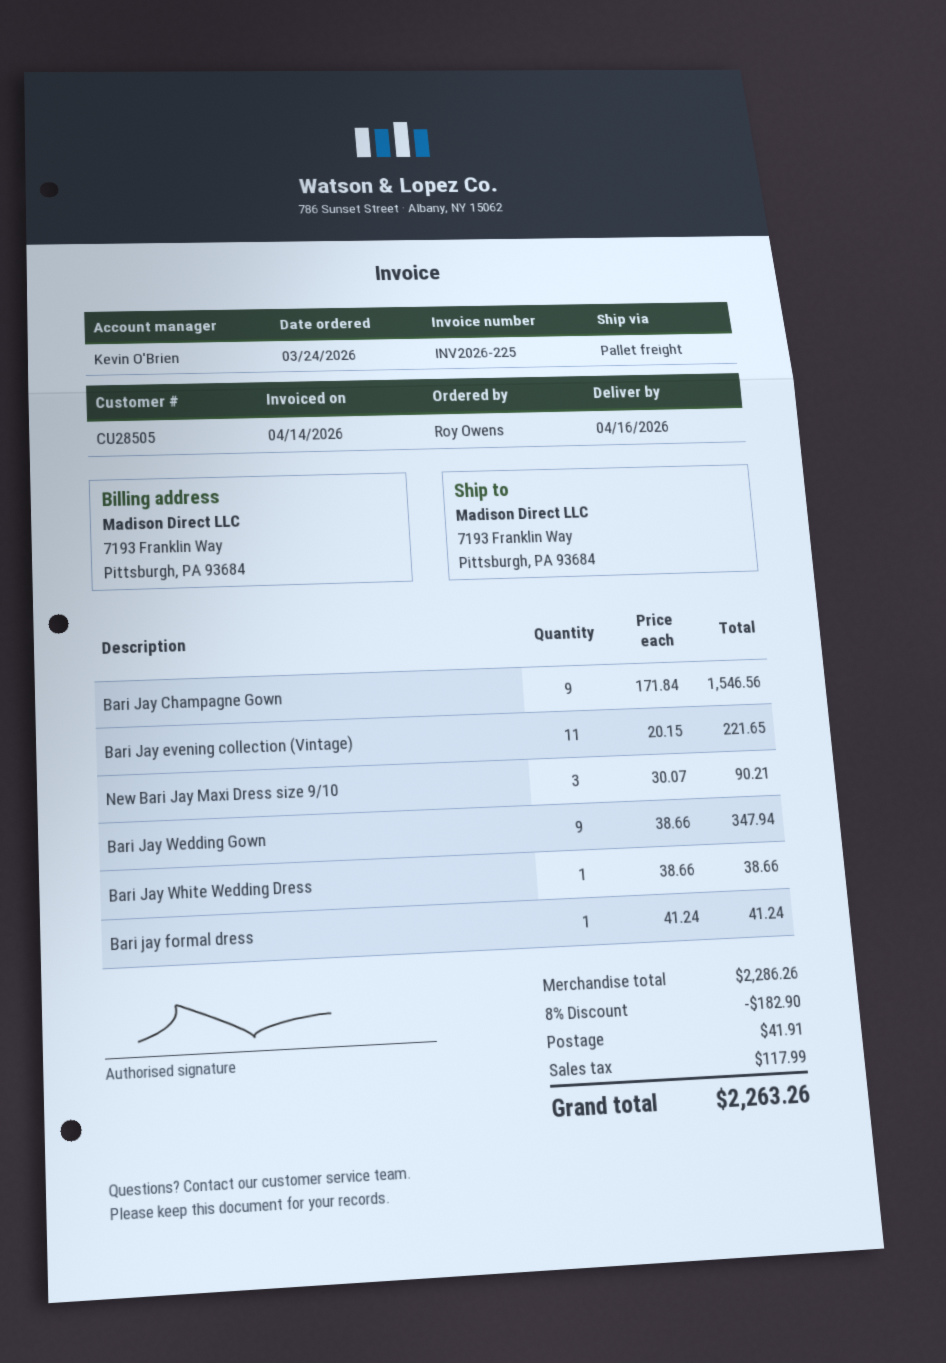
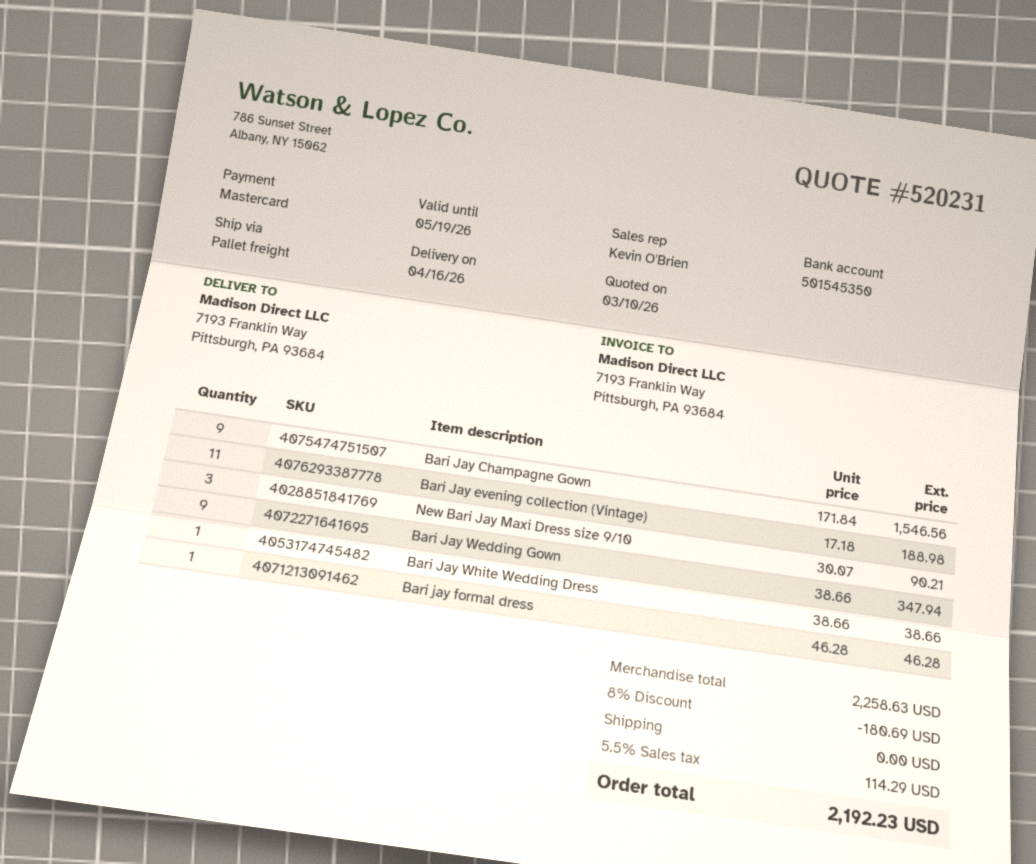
Bari Jay evening collection (Vintage): 11 x 20.15 = 221.65 -> 11 x 17.18 = 188.98
Bari jay formal dress: 1 x 41.24 = 41.24 -> 1 x 46.28 = 46.28
subtotal: 2286.26 -> 2258.63
discount: 8% = 182.90 -> 8% = 180.69
shipping: 41.91 -> 0.00
tax: 117.99 -> 114.29
total: 2263.26 -> 2192.23

